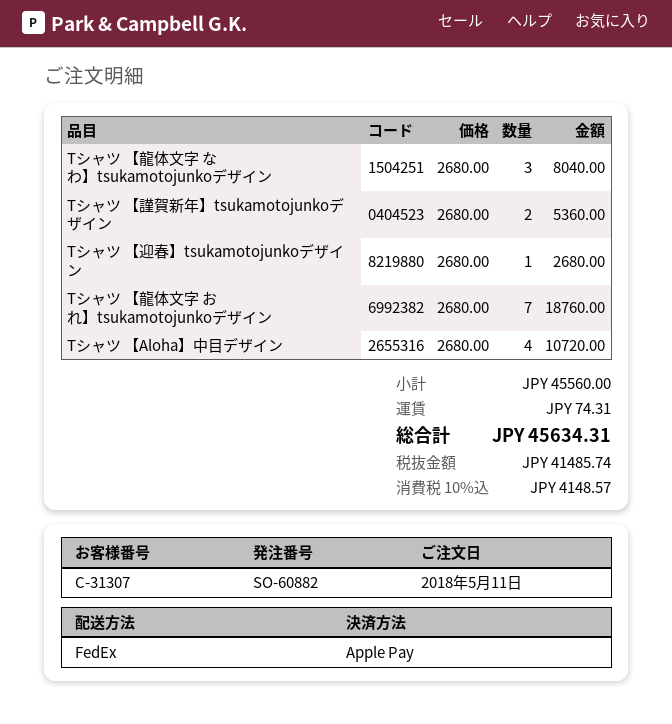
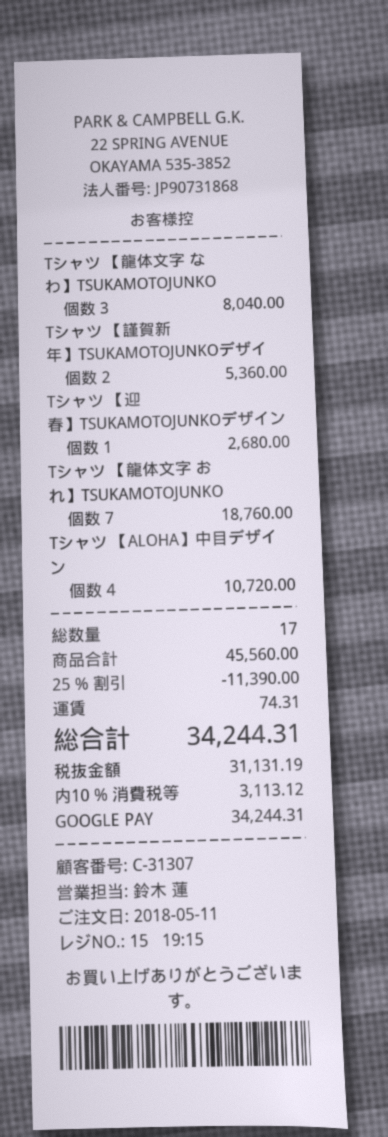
payment method: Apple Pay -> Google Pay
discount: none -> 25% = 11390.00
net: 41485.74 -> 31131.19
tax: 10% = 4148.57 -> 10% = 3113.12
total: 45634.31 -> 34244.31

